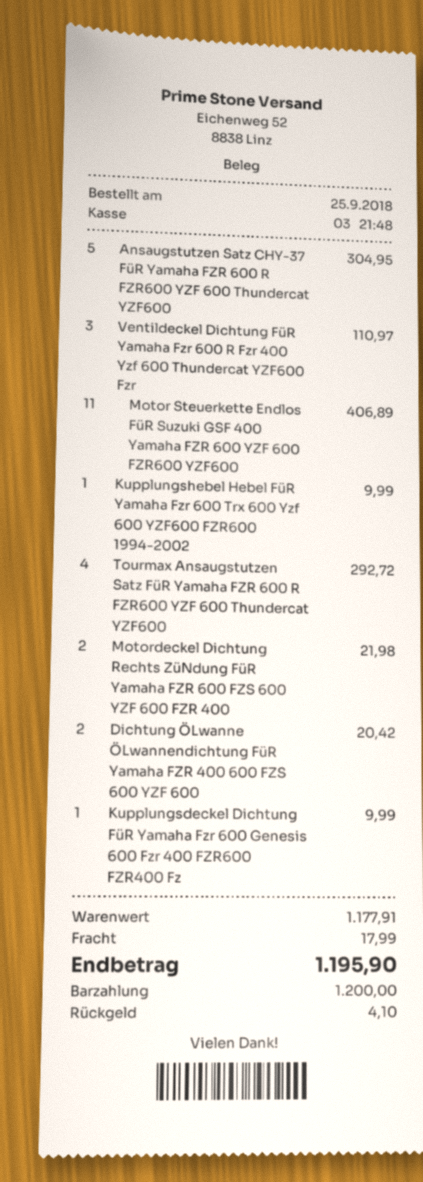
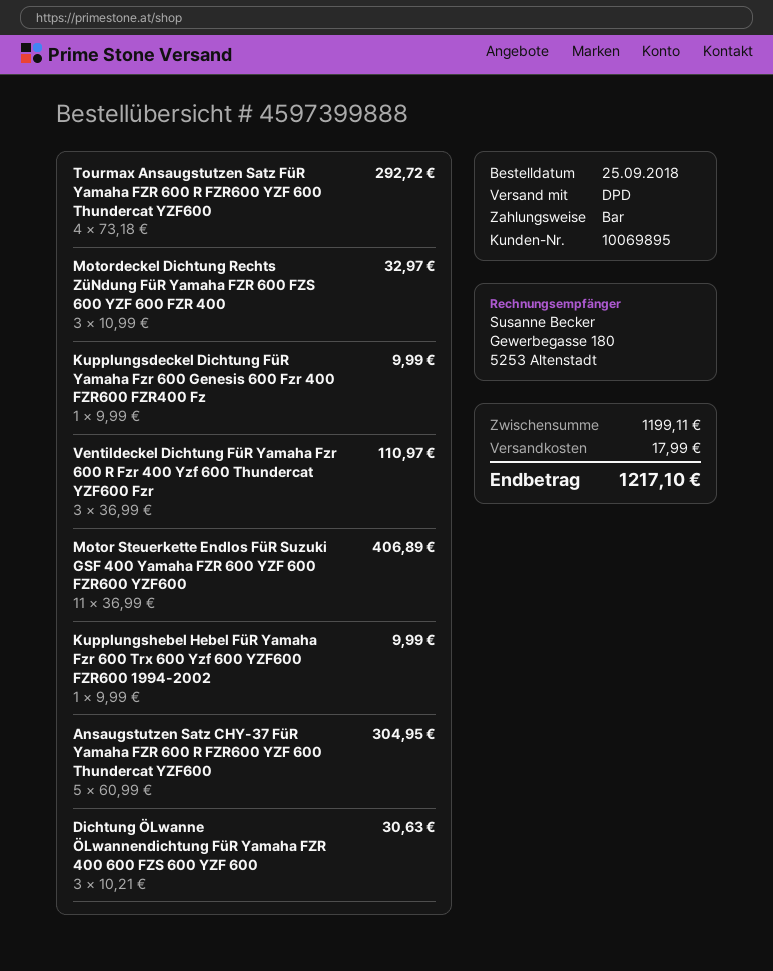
Motordeckel Dichtung Rechts ZüNdung FüR Yamaha FZR 600 FZS 600 YZF 600 FZR 400: 2 for 21.98 -> 3 for 32.97
Dichtung ÖLwanne ÖLwannendichtung FüR Yamaha FZR 400 600 FZS 600 YZF 600: 2 for 20.42 -> 3 for 30.63
subtotal: 1177.91 -> 1199.11
total: 1195.90 -> 1217.10

